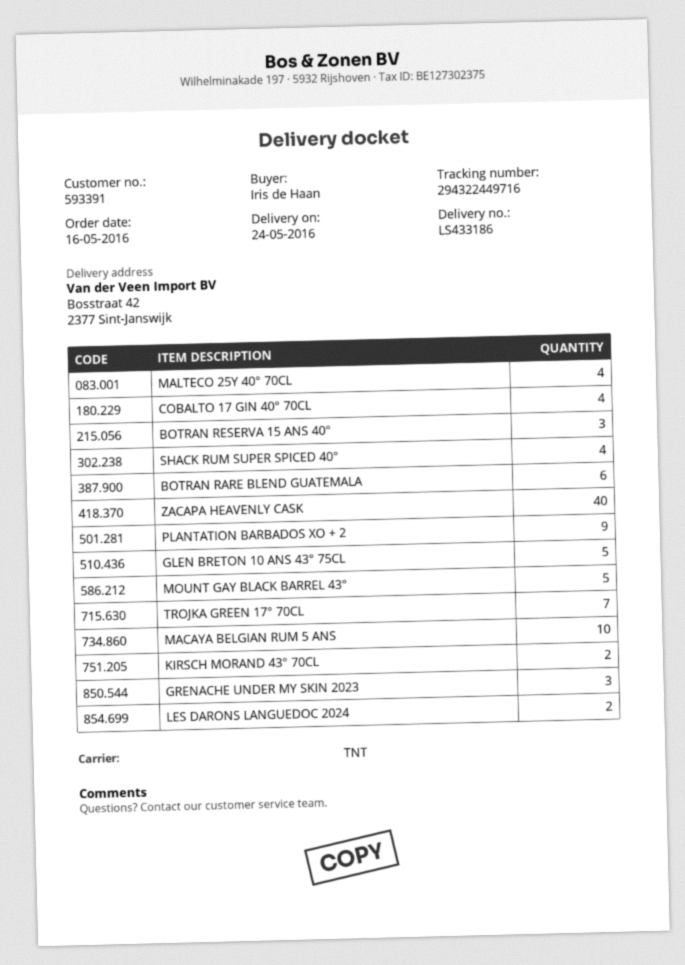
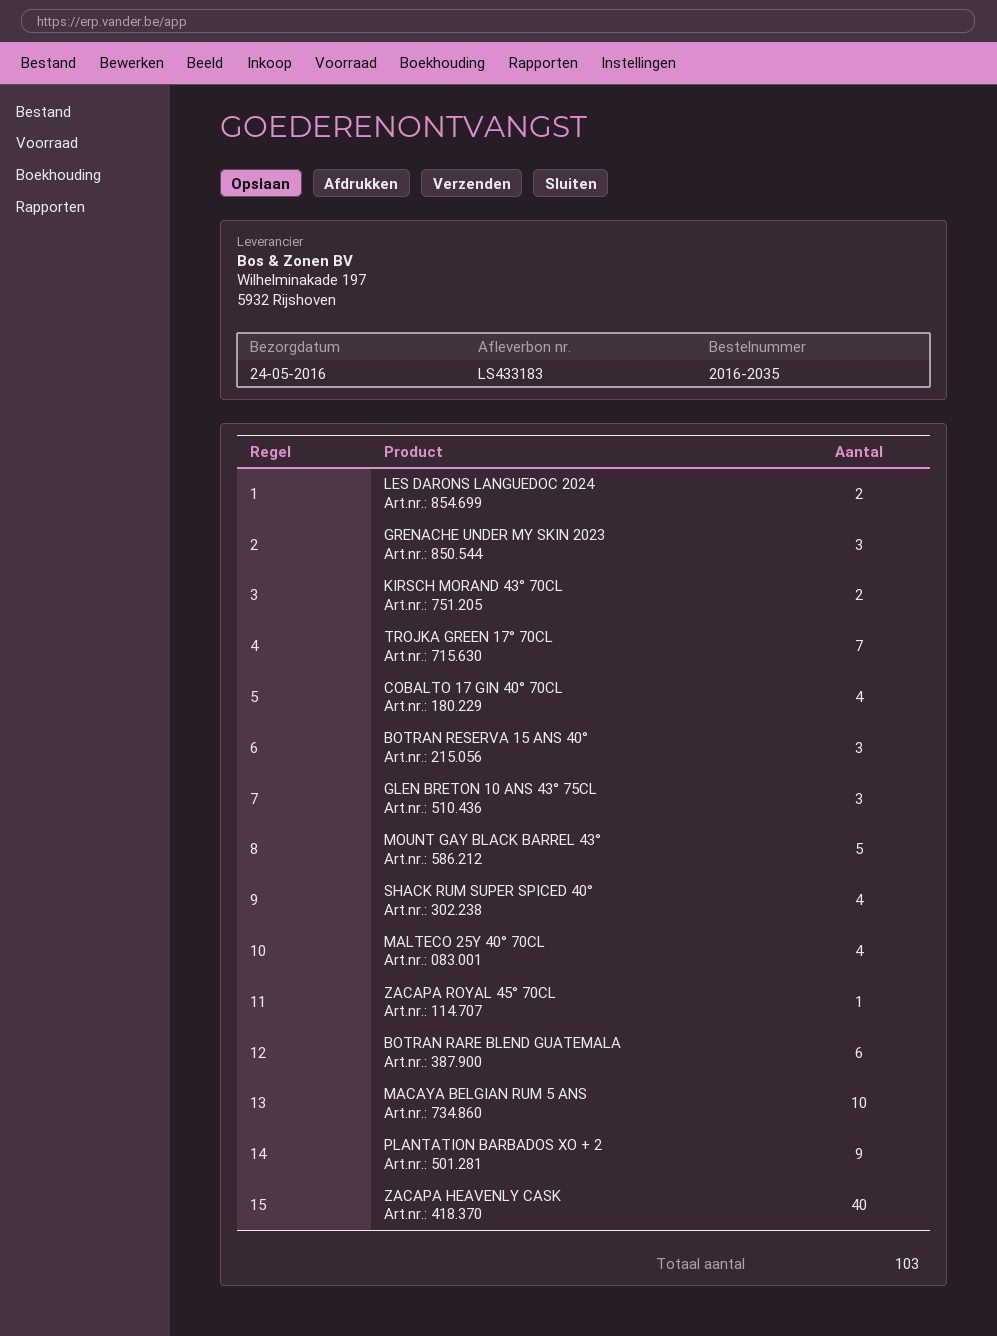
delivery note number: LS433186 -> LS433183
GLEN BRETON 10 ANS 43° 75CL: 5 -> 3
ZACAPA ROYAL 45° 70CL: none -> 1

